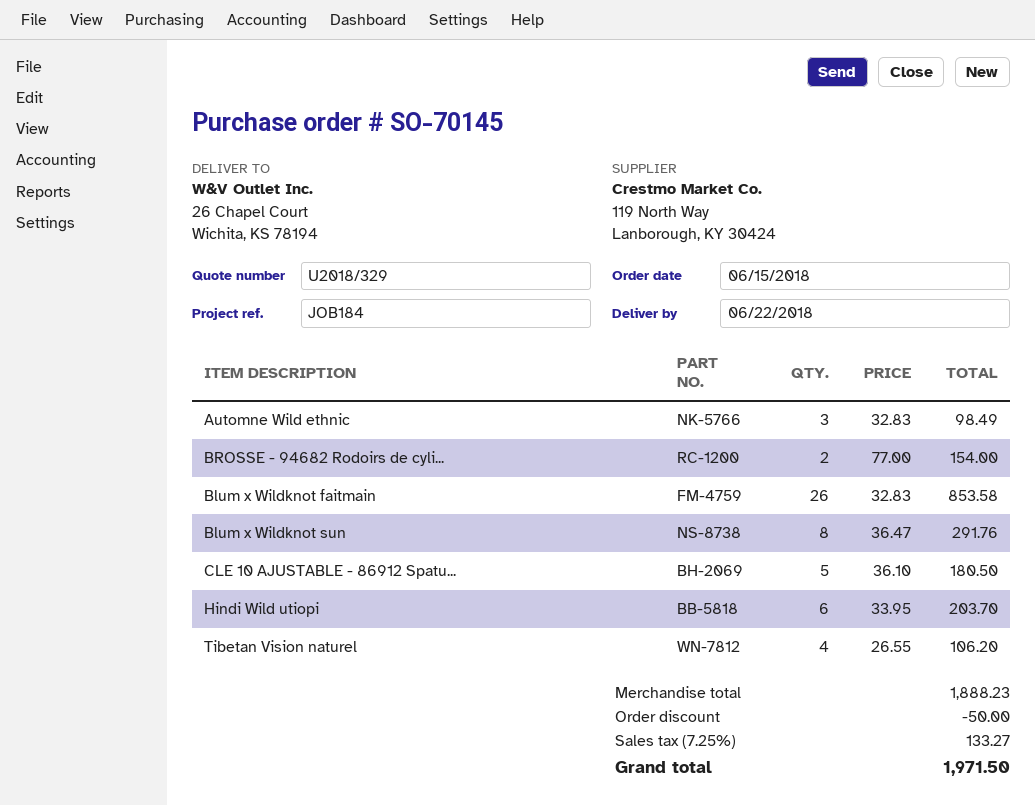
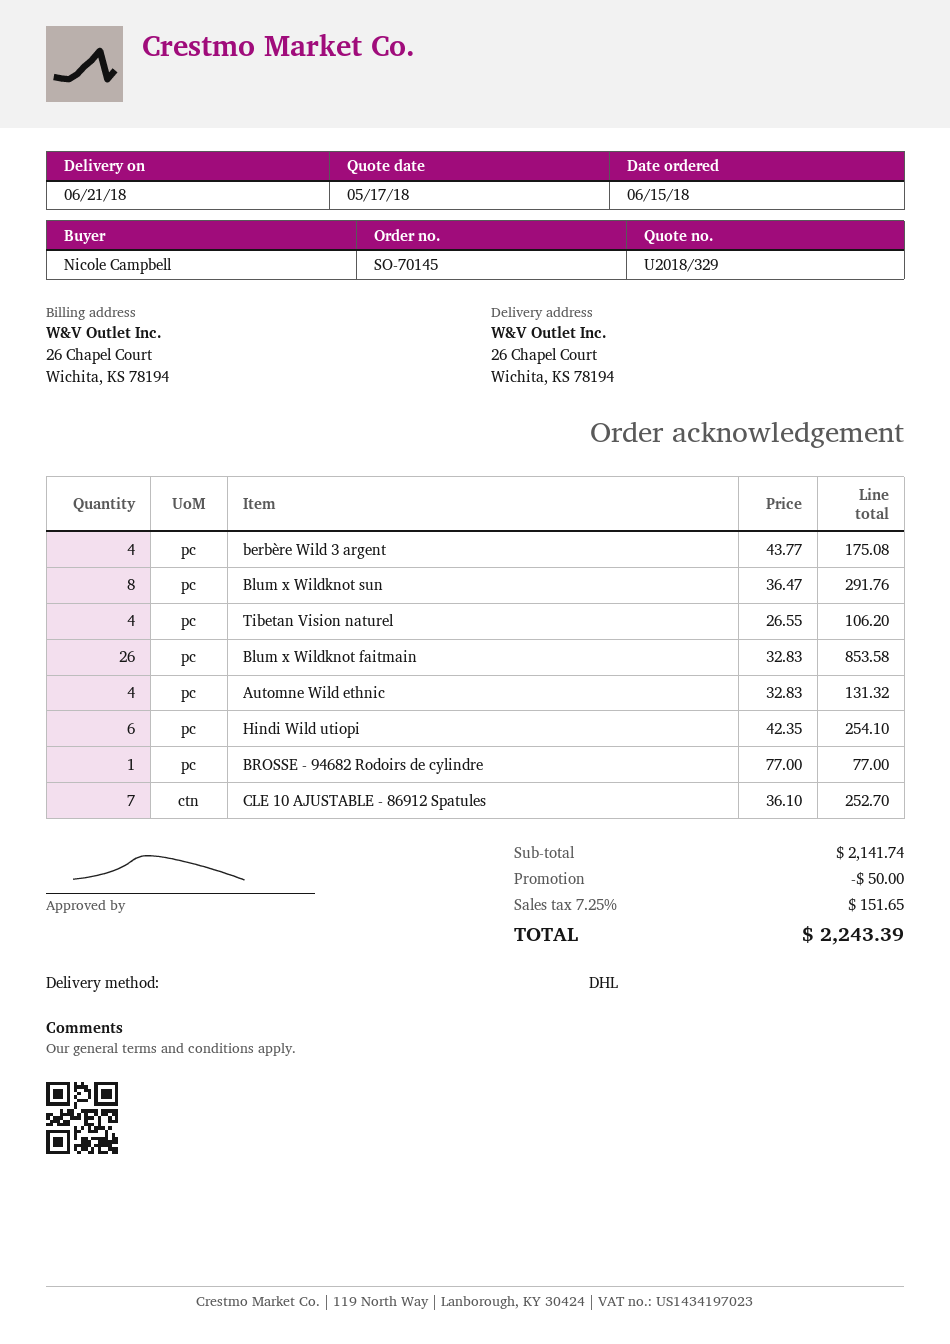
delivery date: 2018-06-22 -> 2018-06-21
Automne Wild ethnic: 3 x 32.83 = 98.49 -> 4 x 32.83 = 131.32
BROSSE - 94682 Rodoirs de cyli...: 2 x 77.00 = 154.00 -> 1 x 77.00 = 77.00
CLE 10 AJUSTABLE - 86912 Spatu...: 5 x 36.10 = 180.50 -> 7 x 36.10 = 252.70
Hindi Wild utiopi: 6 x 33.95 = 203.70 -> 6 x 42.35 = 254.10
berbère Wild 3 argent: none -> 4 x 43.77 = 175.08
subtotal: 1888.23 -> 2141.74
tax: 7.25% = 133.27 -> 7.25% = 151.65
total: 1971.50 -> 2243.39

